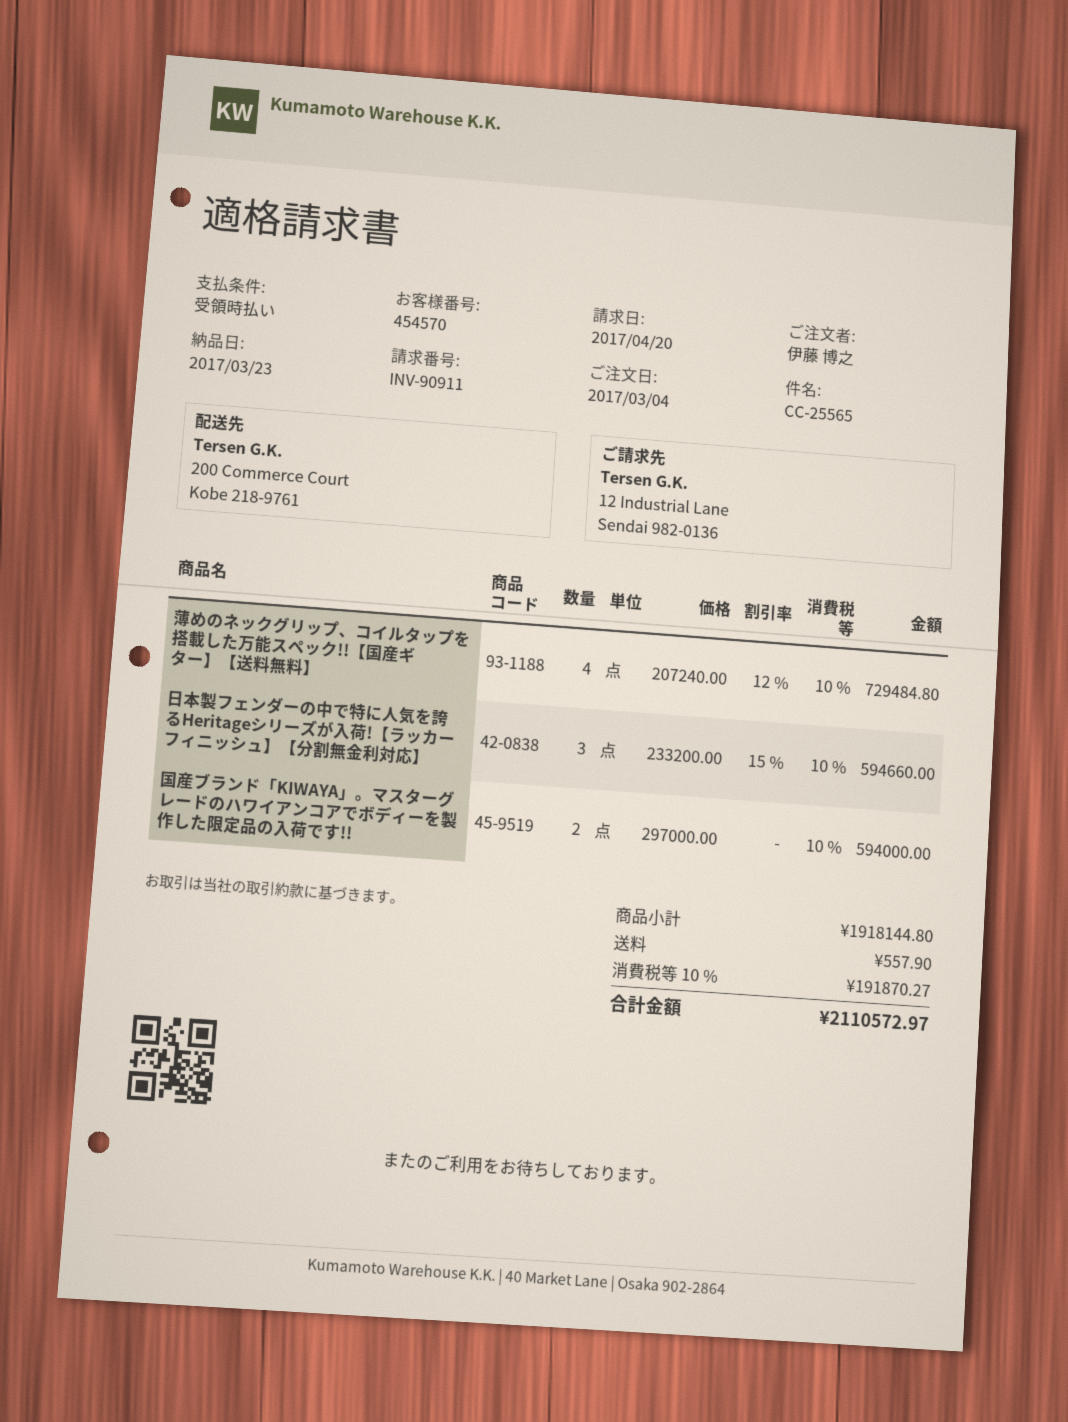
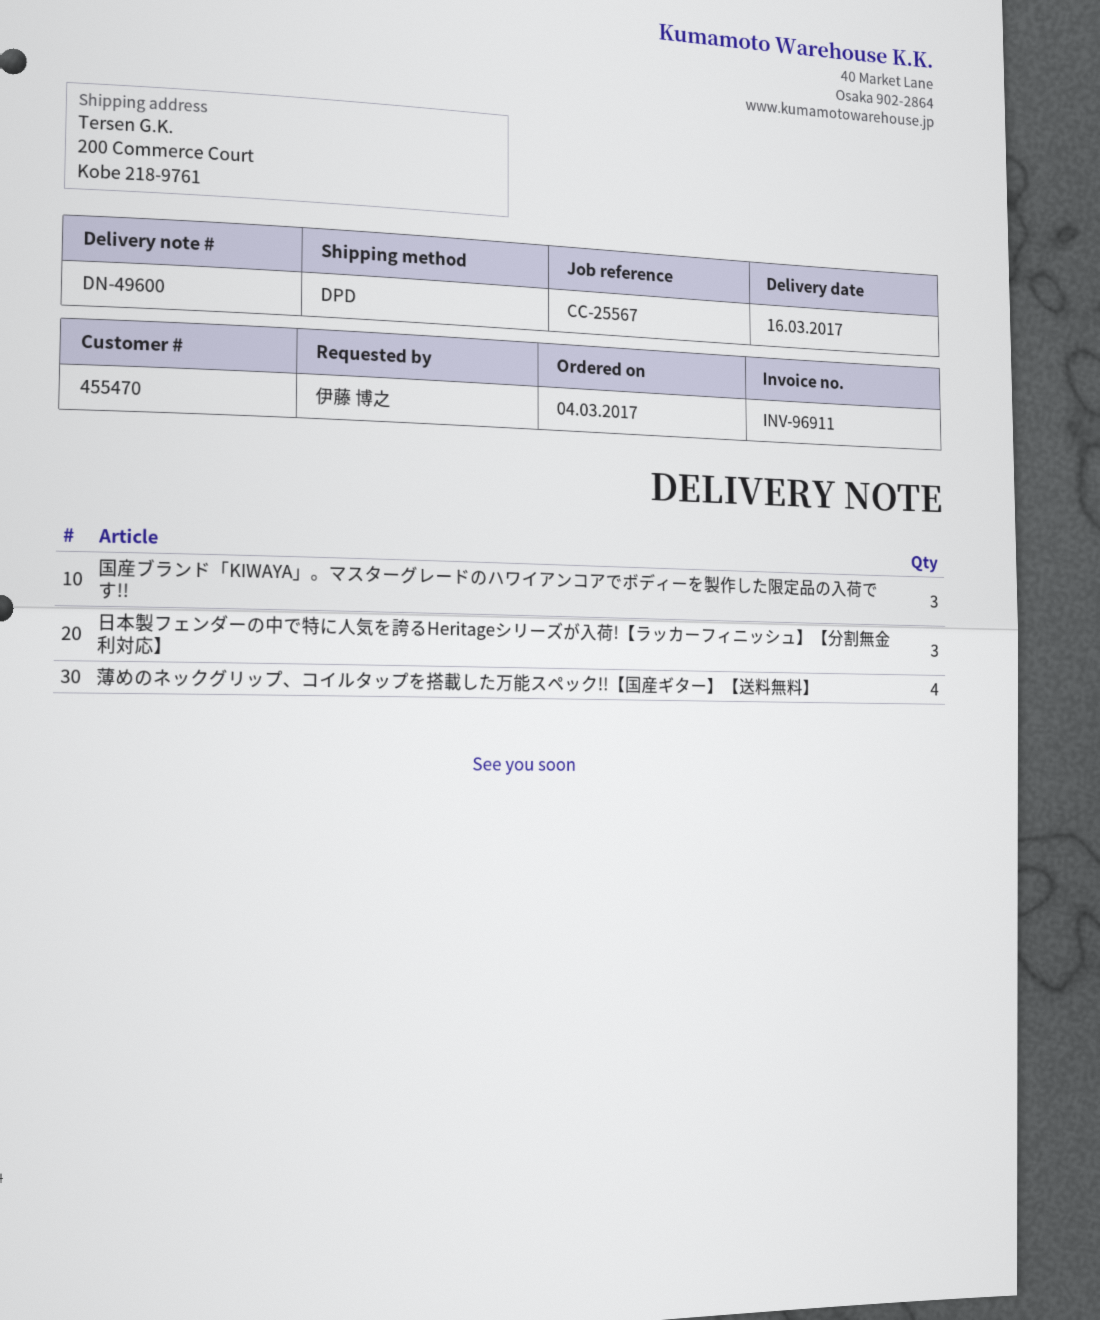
delivery date: 2017-03-23 -> 2017-03-16
invoice number: INV-90911 -> INV-96911
customer number: 454570 -> 455470
reference: CC-25565 -> CC-25567
国産ブランド「KIWAYA」。マスターグレードのハワイアンコアでボディーを製作した限定品の入荷です!!: 2 -> 3

